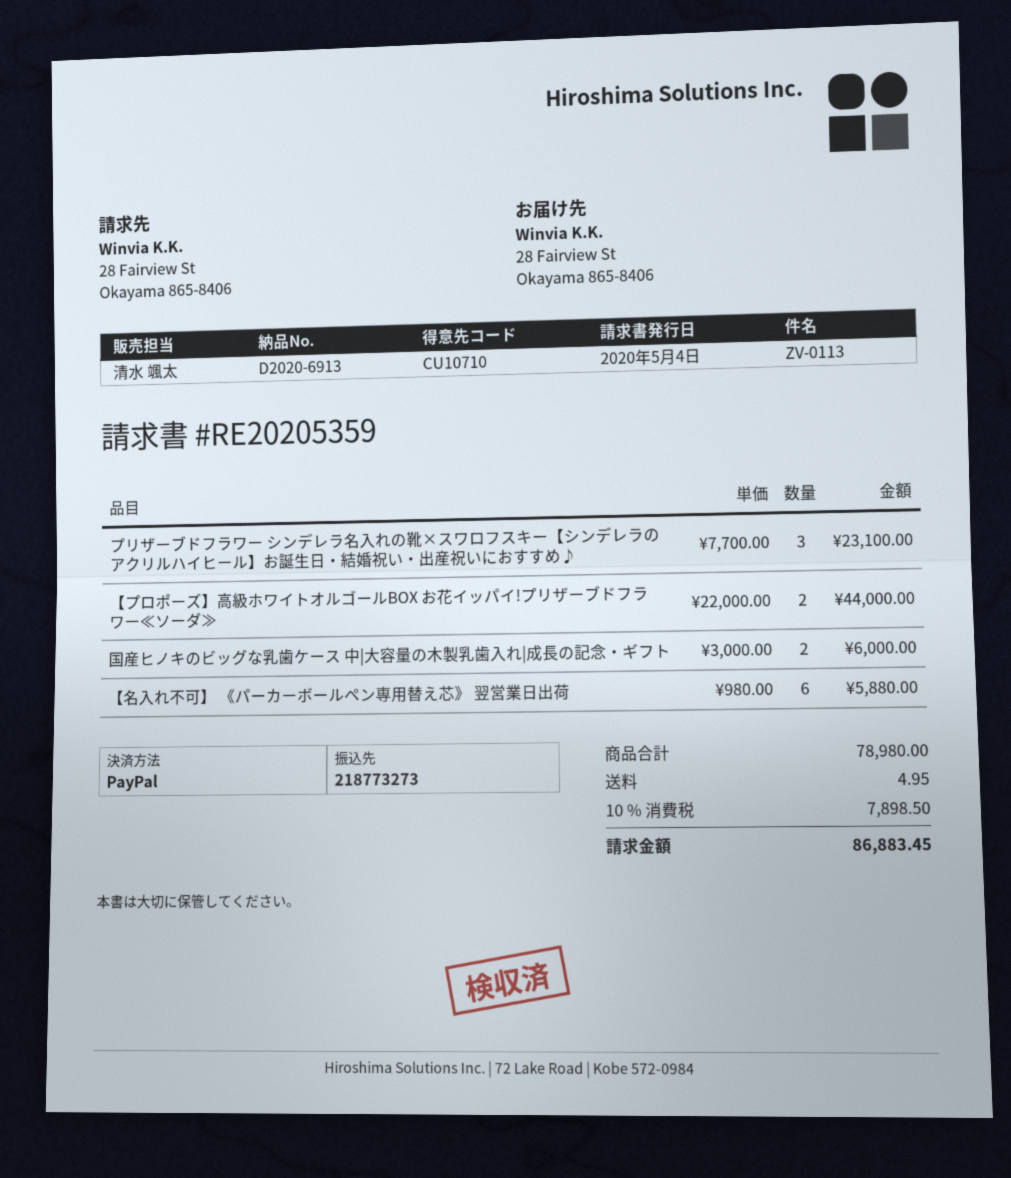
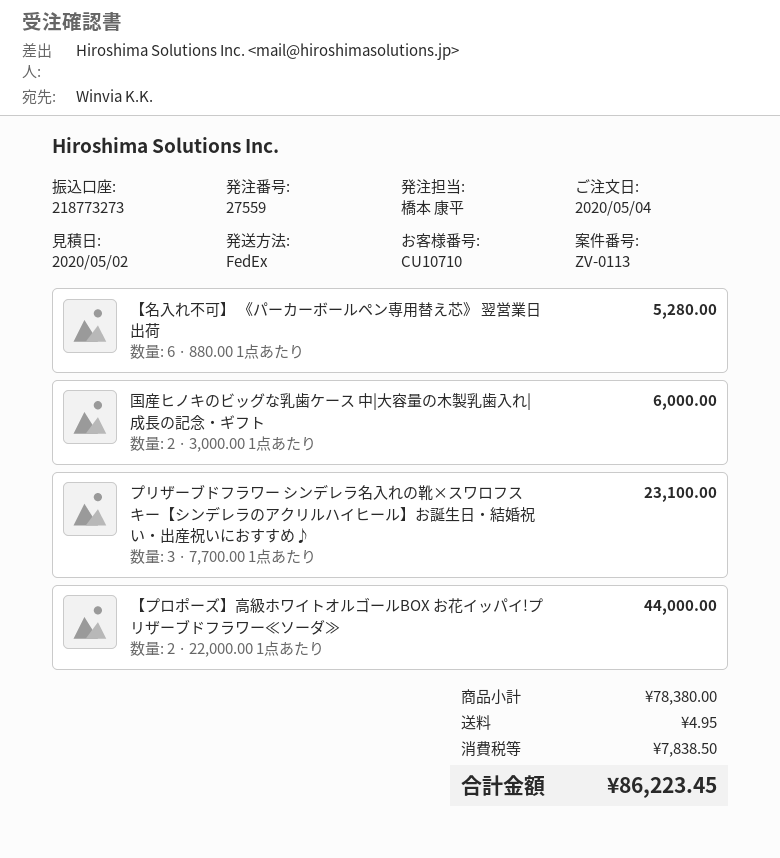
【名入れ不可】 《パーカーボールペン専用替え芯》 翌営業日出荷: 6 x 980.00 = 5880.00 -> 6 x 880.00 = 5280.00
subtotal: 78980.00 -> 78380.00
tax: 7898.50 -> 7838.50
total: 86883.45 -> 86223.45

